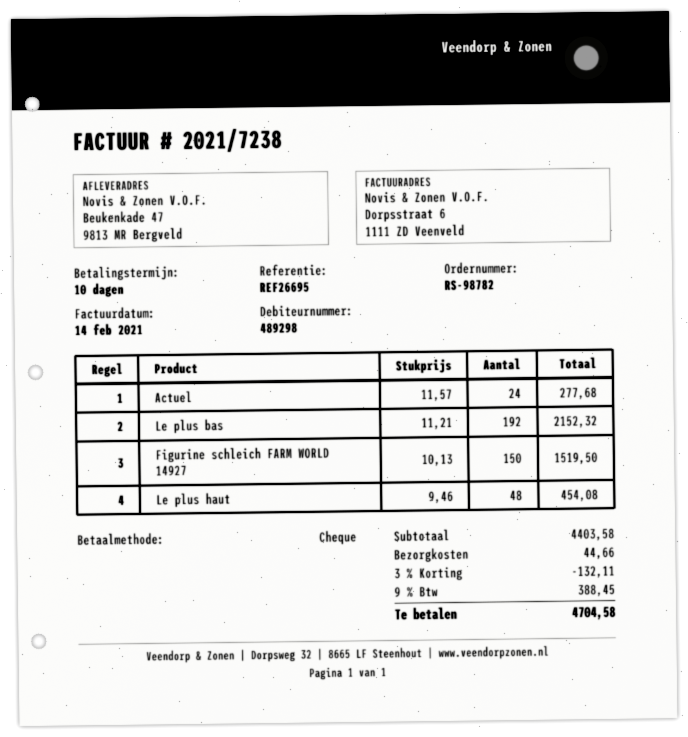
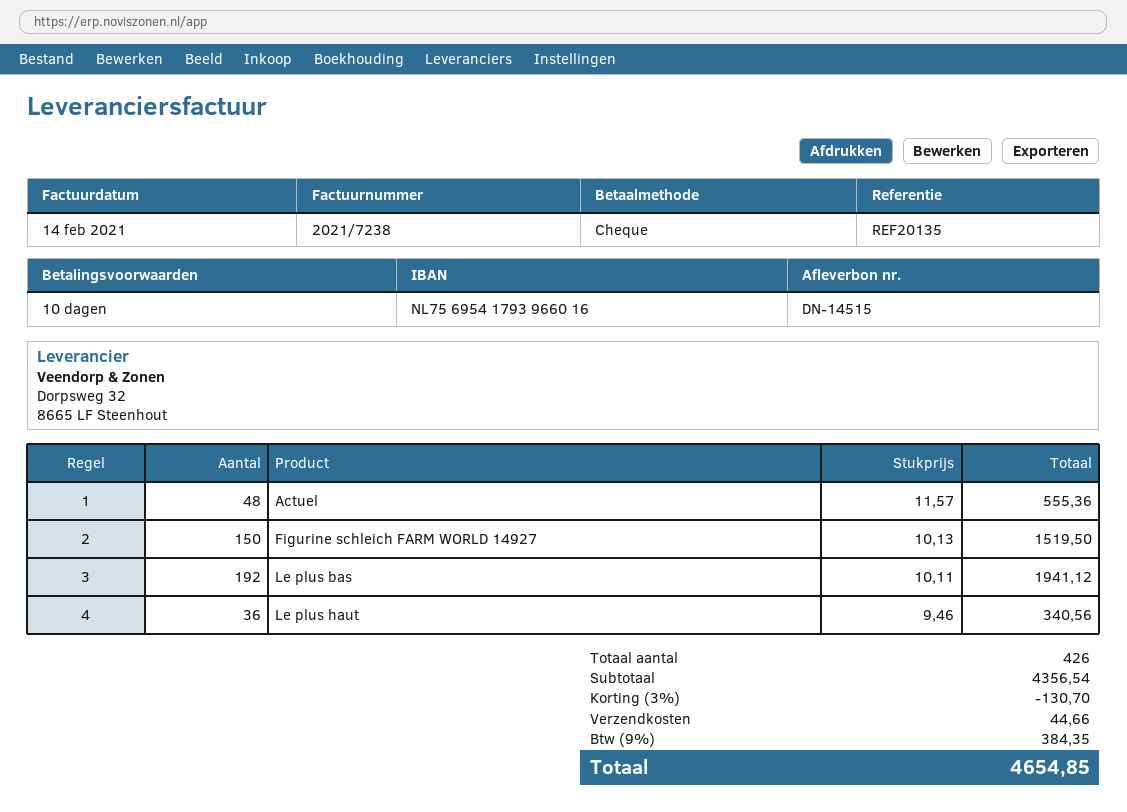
reference: REF26695 -> REF20135
Actuel: 24 x 11.57 = 277.68 -> 48 x 11.57 = 555.36
Le plus bas: 192 x 11.21 = 2152.32 -> 192 x 10.11 = 1941.12
Le plus haut: 48 x 9.46 = 454.08 -> 36 x 9.46 = 340.56
subtotal: 4403.58 -> 4356.54
discount: 3% = 132.11 -> 3% = 130.70
tax: 9% = 388.45 -> 9% = 384.35
total: 4704.58 -> 4654.85

